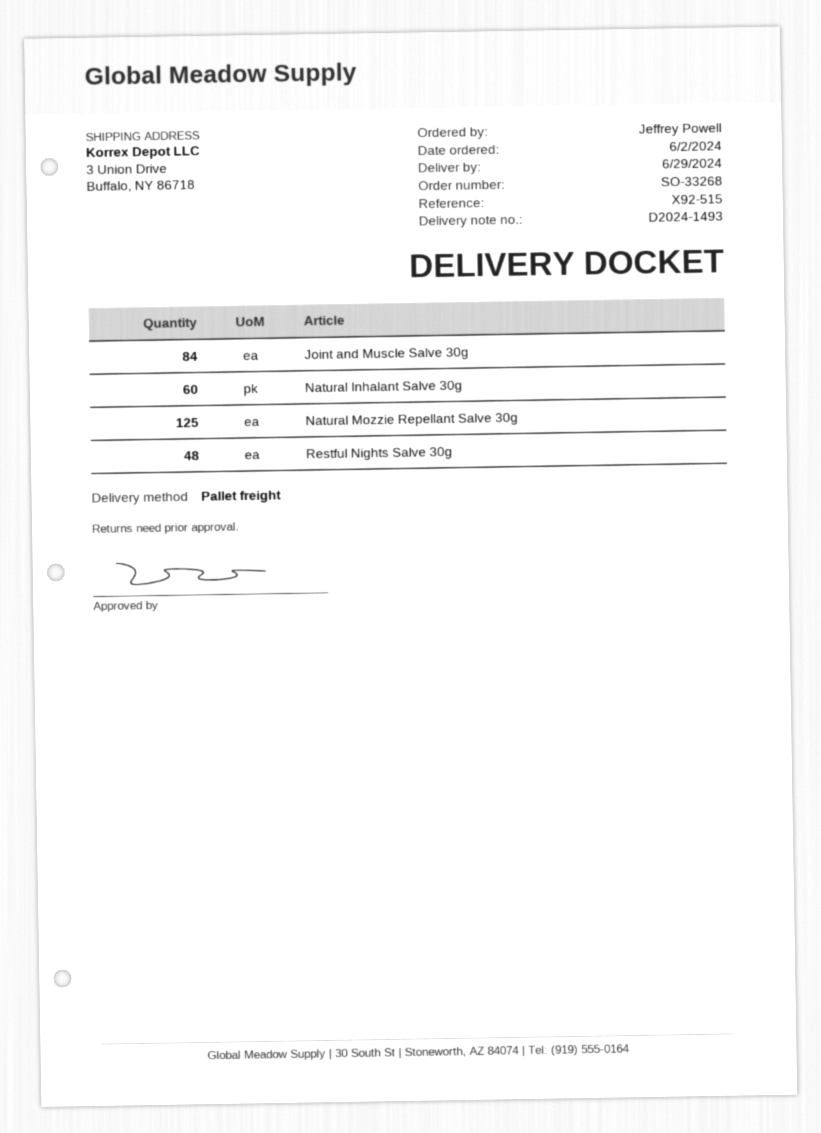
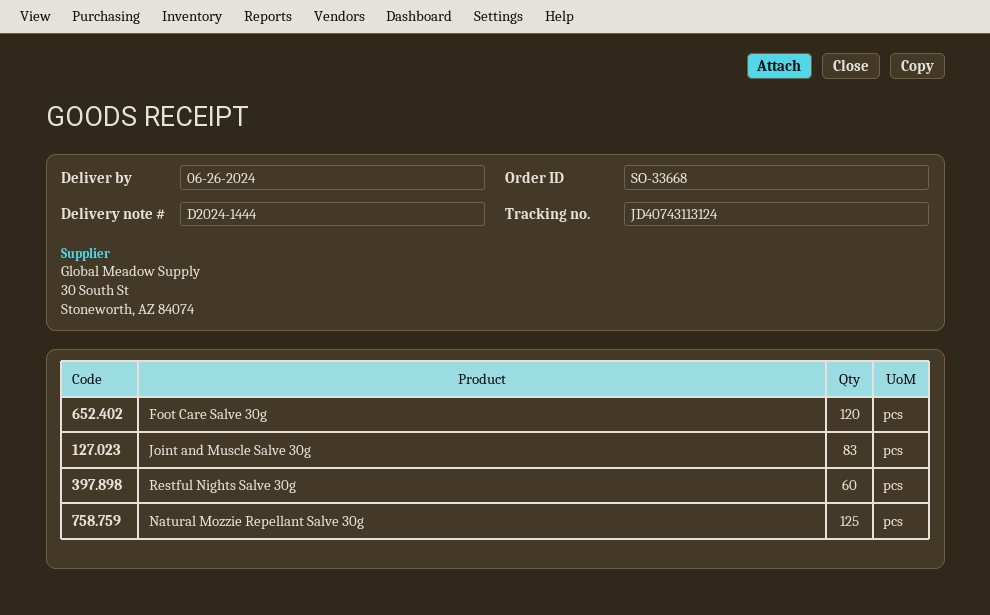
order number: SO-33268 -> SO-33668
delivery note number: D2024-1493 -> D2024-1444
delivery date: 2024-06-29 -> 2024-06-26
Joint and Muscle Salve 30g: 84 -> 83
Natural Inhalant Salve 30g: 60 -> none
Restful Nights Salve 30g: 48 -> 60
Foot Care Salve 30g: none -> 120

